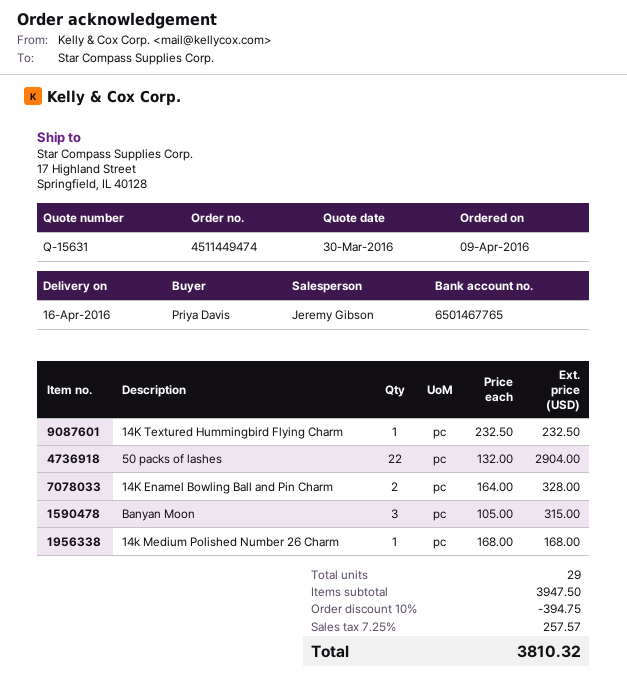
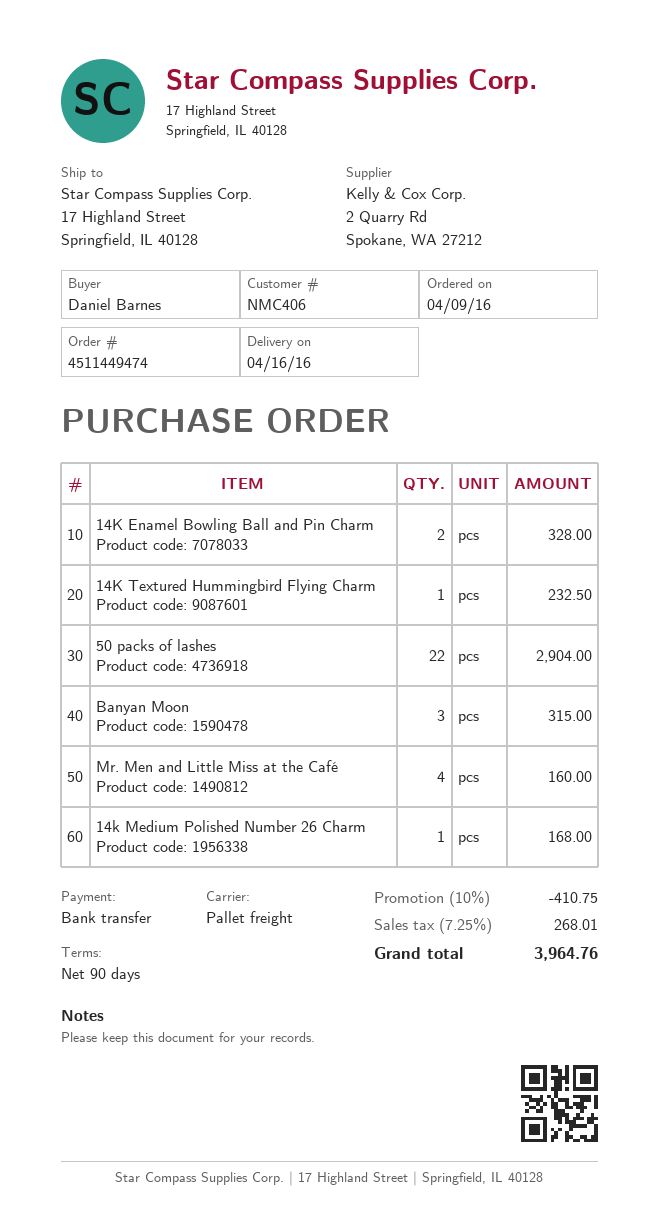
ordered by: Priya Davis -> Daniel Barnes
Mr. Men and Little Miss at the Café: none -> 4 for 160.00
discount: 10% = 394.75 -> 10% = 410.75
tax: 7.25% = 257.57 -> 7.25% = 268.01
total: 3810.32 -> 3964.76

